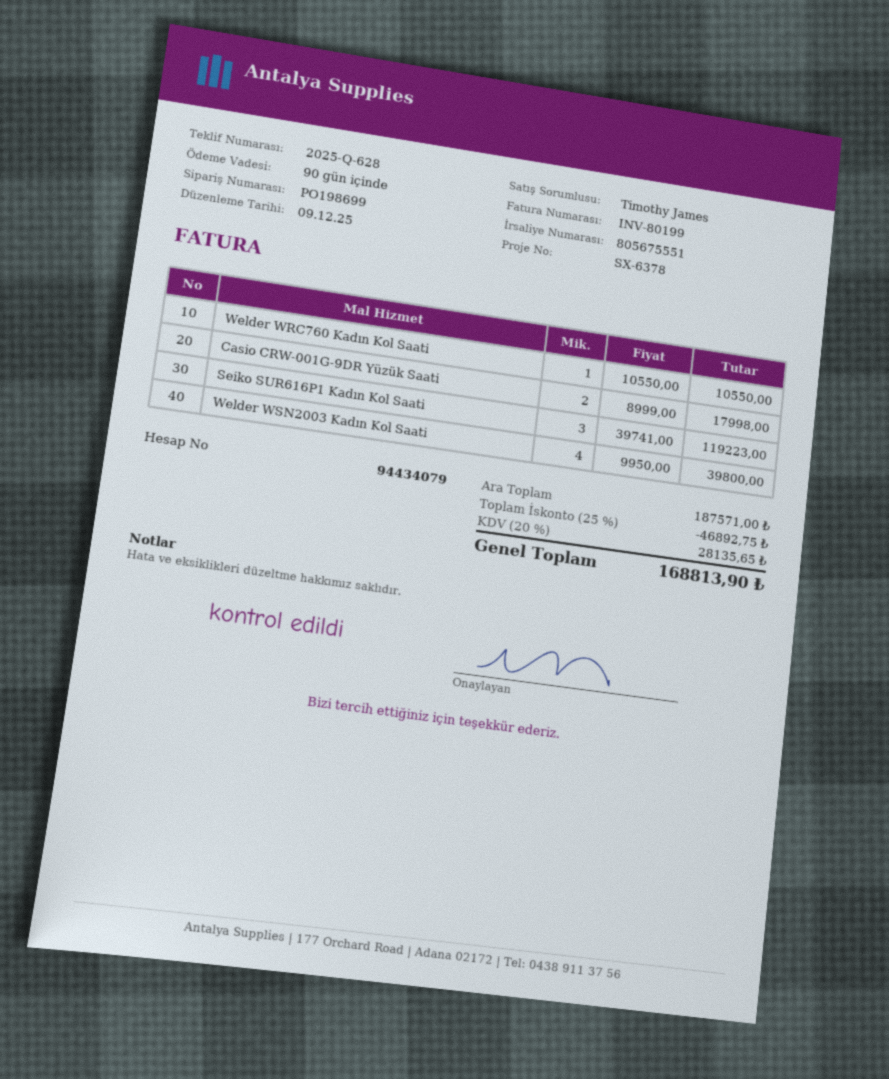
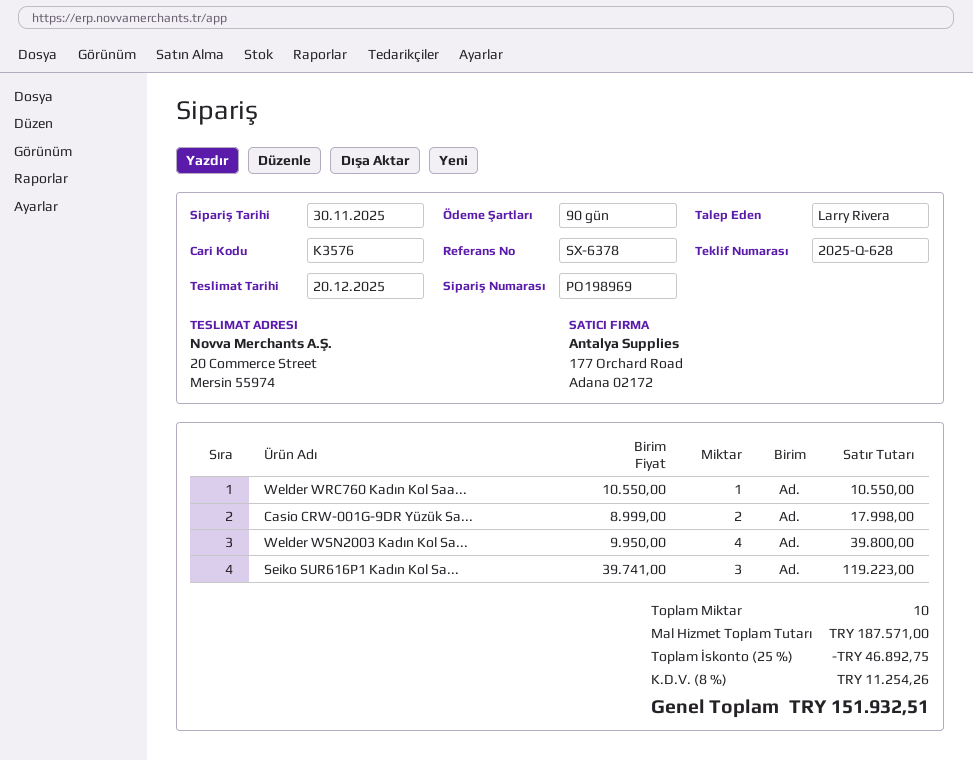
order number: PO198699 -> PO198969
tax: 20% = 28135.65 -> 8% = 11254.26
total: 168813.90 -> 151932.51

